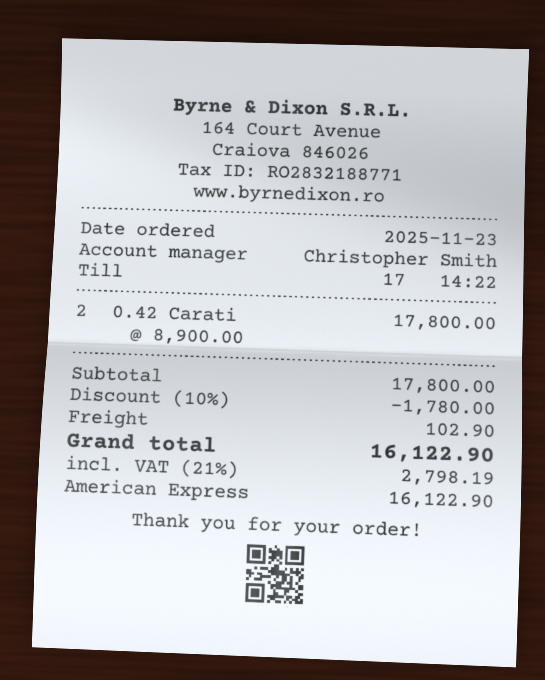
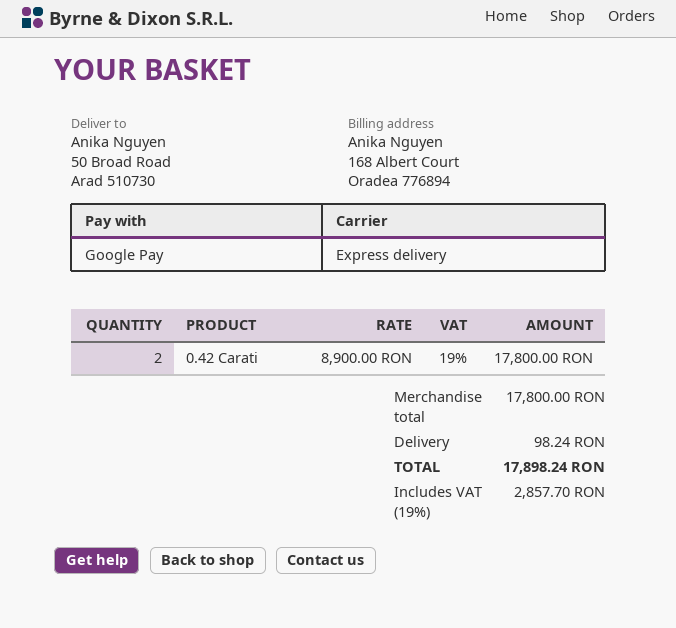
payment method: American Express -> Google Pay
discount: 10% = 1780.00 -> none
shipping: 102.90 -> 98.24
tax: 21% = 2798.19 -> 19% = 2857.70
total: 16122.90 -> 17898.24

